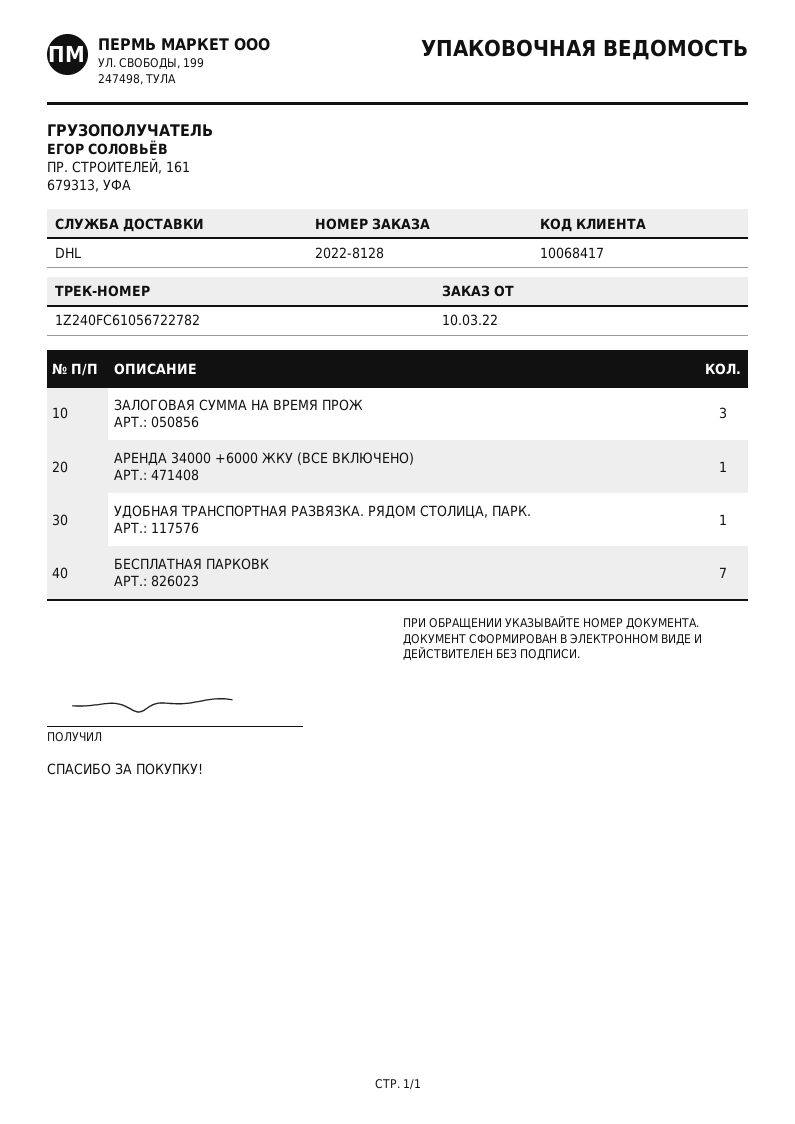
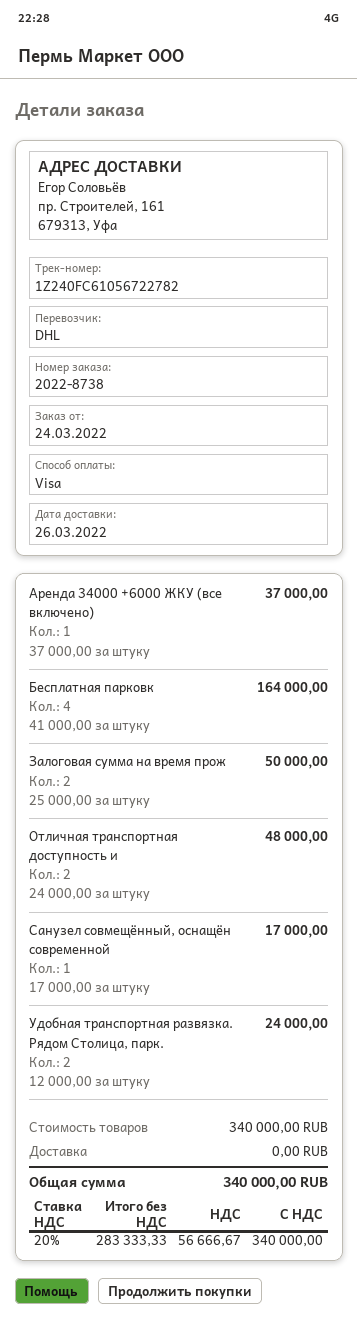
order number: 2022-8128 -> 2022-8738
order date: 2022-03-10 -> 2022-03-24
ЗАЛОГОВАЯ СУММА НА ВРЕМЯ ПРОЖ: 3 -> 2
УДОБНАЯ ТРАНСПОРТНАЯ РАЗВЯЗКА. РЯДОМ СТОЛИЦА, ПАРК.: 1 -> 2
БЕСПЛАТНАЯ ПАРКОВК: 7 -> 4
Отличная транспортная доступность и: none -> 2
Санузел совмещённый, оснащён современной: none -> 1

